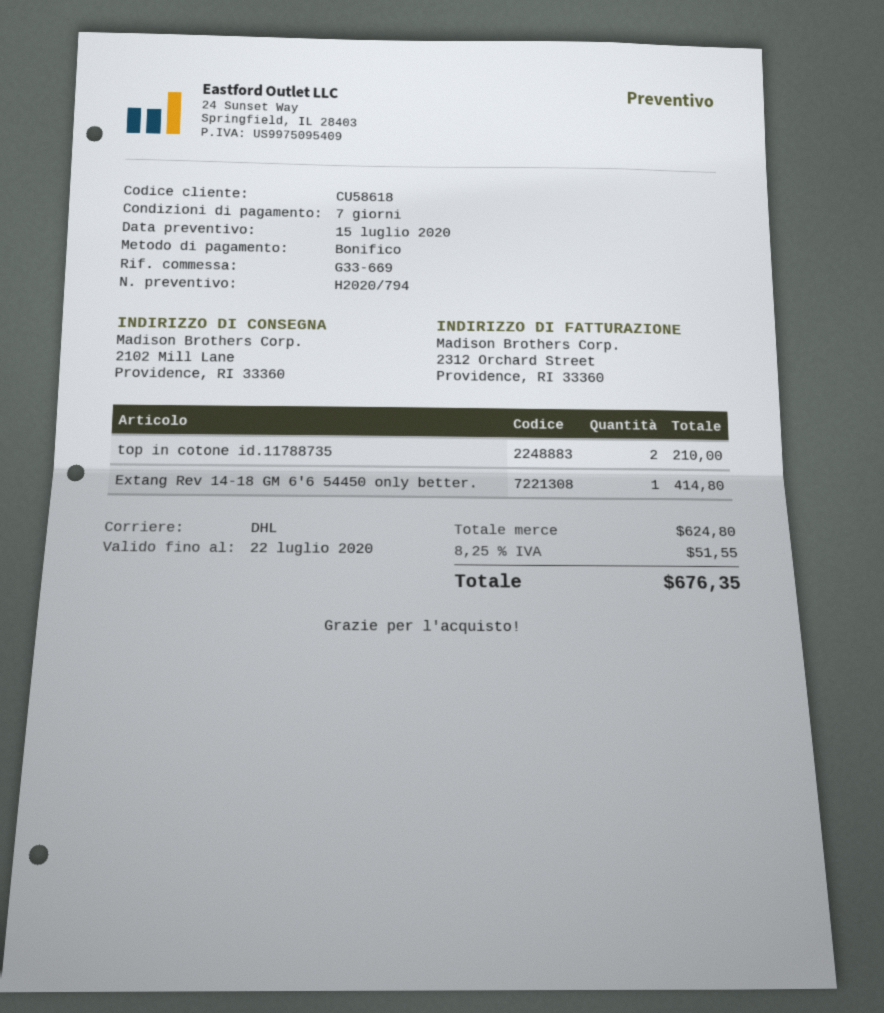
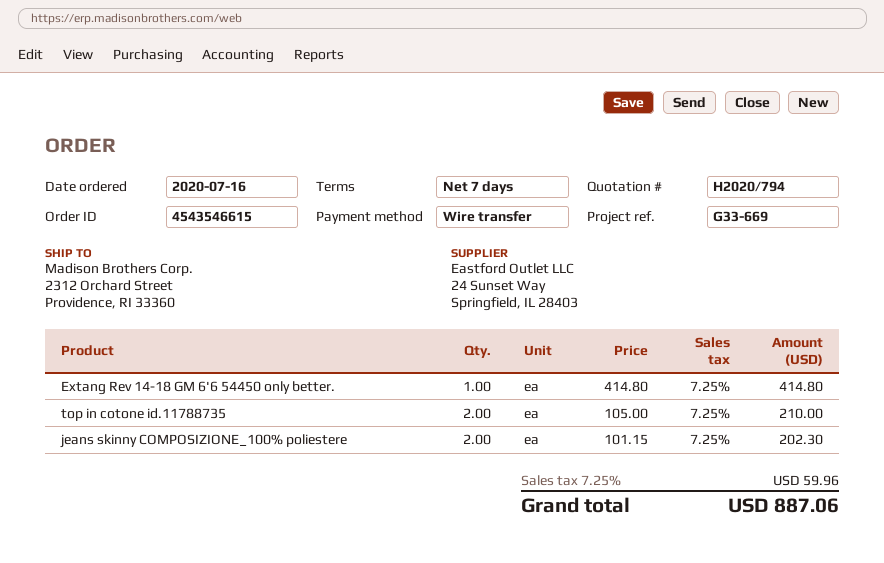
ship to: 2102 Mill Lane, Providence, RI 33360 -> 2312 Orchard Street, Providence, RI 33360
jeans skinny COMPOSIZIONE_100% poliestere: none -> 2 for 202.30
tax: 8.25% = 51.55 -> 7.25% = 59.96
total: 676.35 -> 887.06

